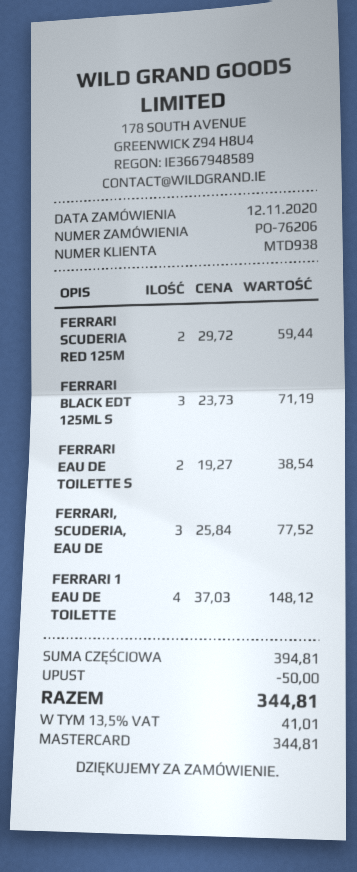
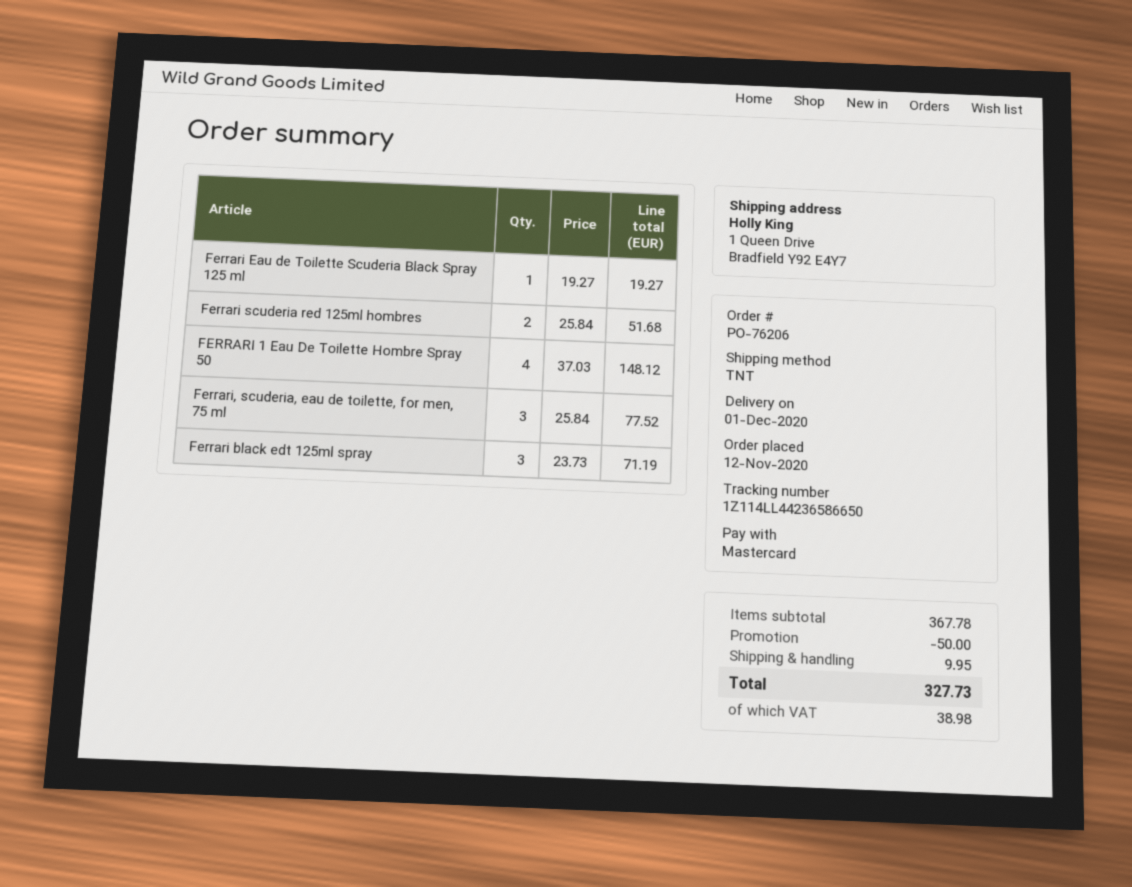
FERRARI SCUDERIA RED 125M: 2 x 29.72 = 59.44 -> 2 x 25.84 = 51.68
FERRARI EAU DE TOILETTE S: 2 x 19.27 = 38.54 -> 1 x 19.27 = 19.27
subtotal: 394.81 -> 367.78
shipping: none -> 9.95
tax: 41.01 -> 38.98
total: 344.81 -> 327.73

